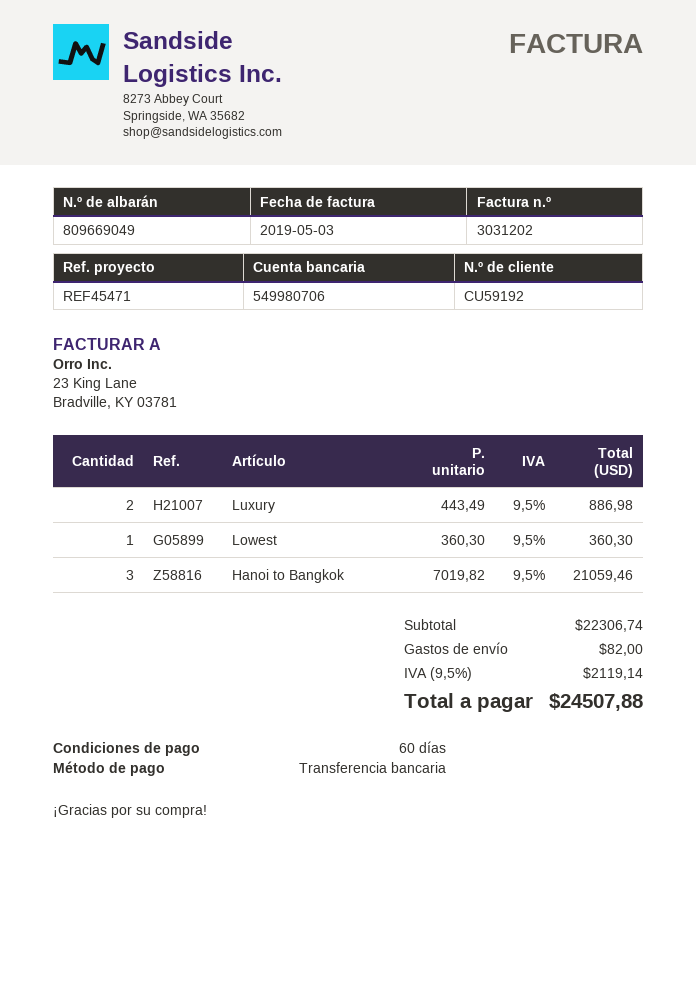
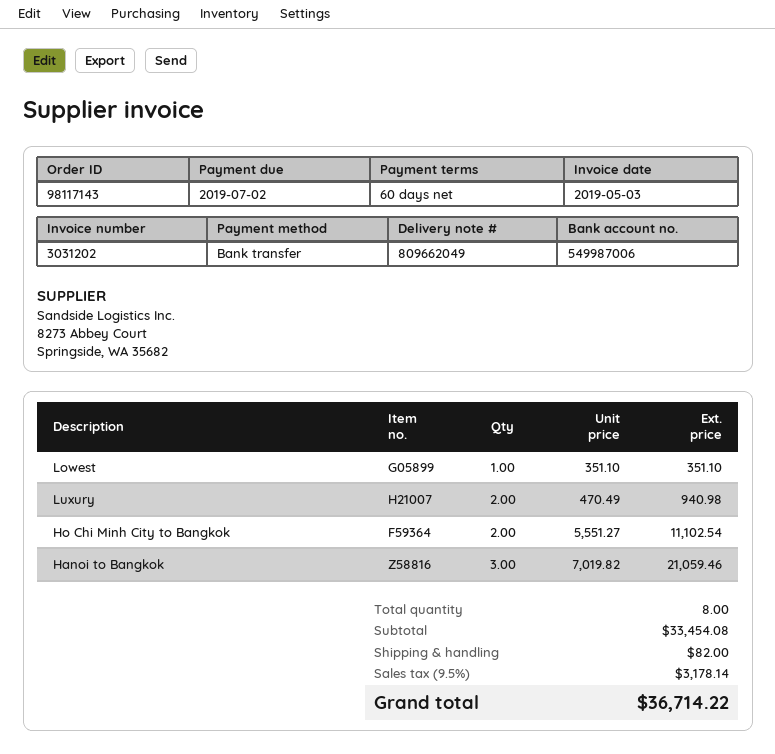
delivery note number: 809669049 -> 809662049
bank account: 549980706 -> 549987006
Luxury: 2 x 443.49 = 886.98 -> 2 x 470.49 = 940.98
Lowest: 1 x 360.30 = 360.30 -> 1 x 351.10 = 351.10
Ho Chi Minh City to Bangkok: none -> 2 x 5551.27 = 11102.54
subtotal: 22306.74 -> 33454.08
tax: 9.5% = 2119.14 -> 9.5% = 3178.14
total: 24507.88 -> 36714.22

